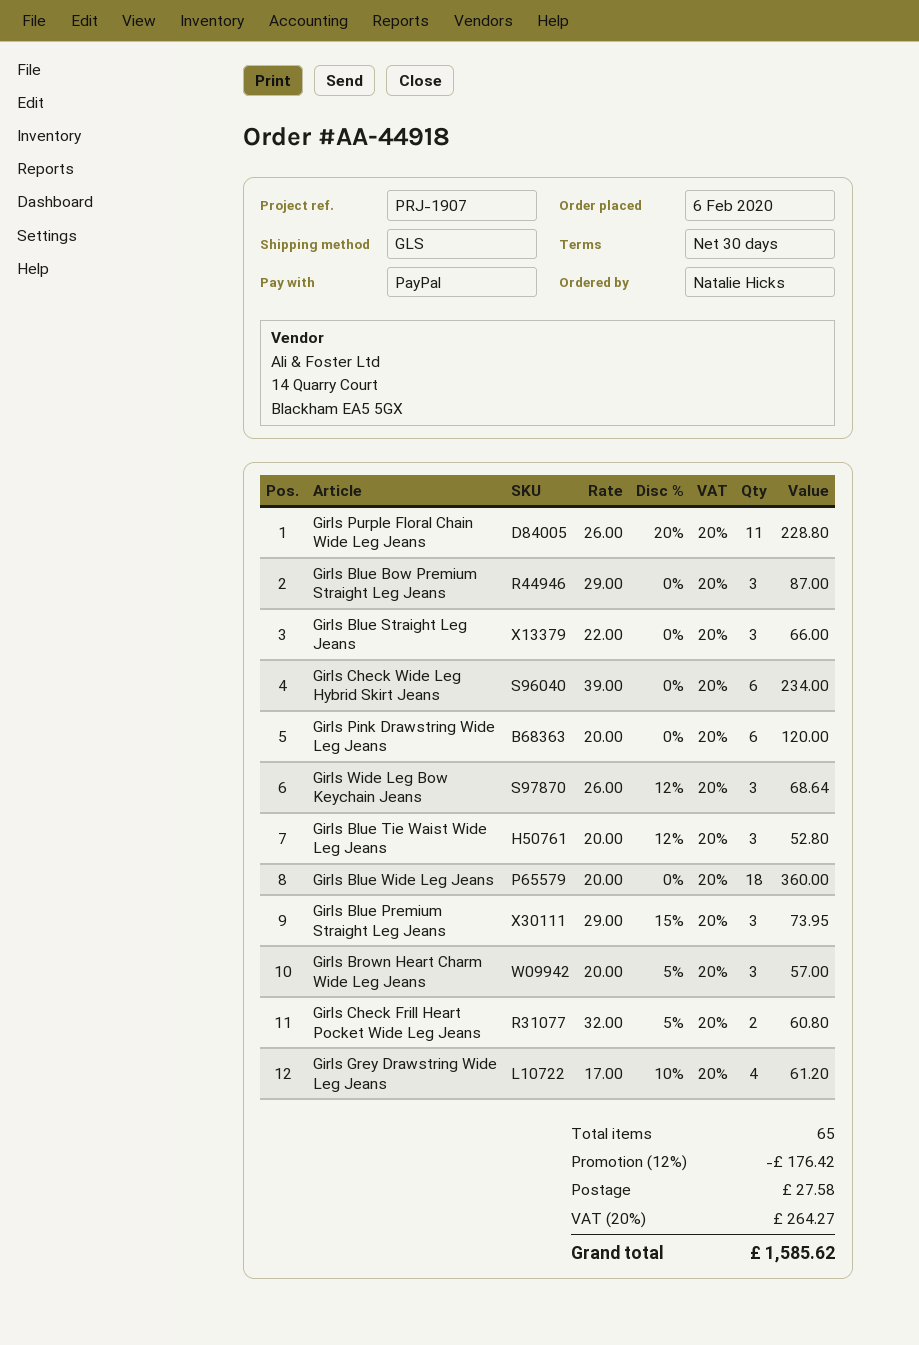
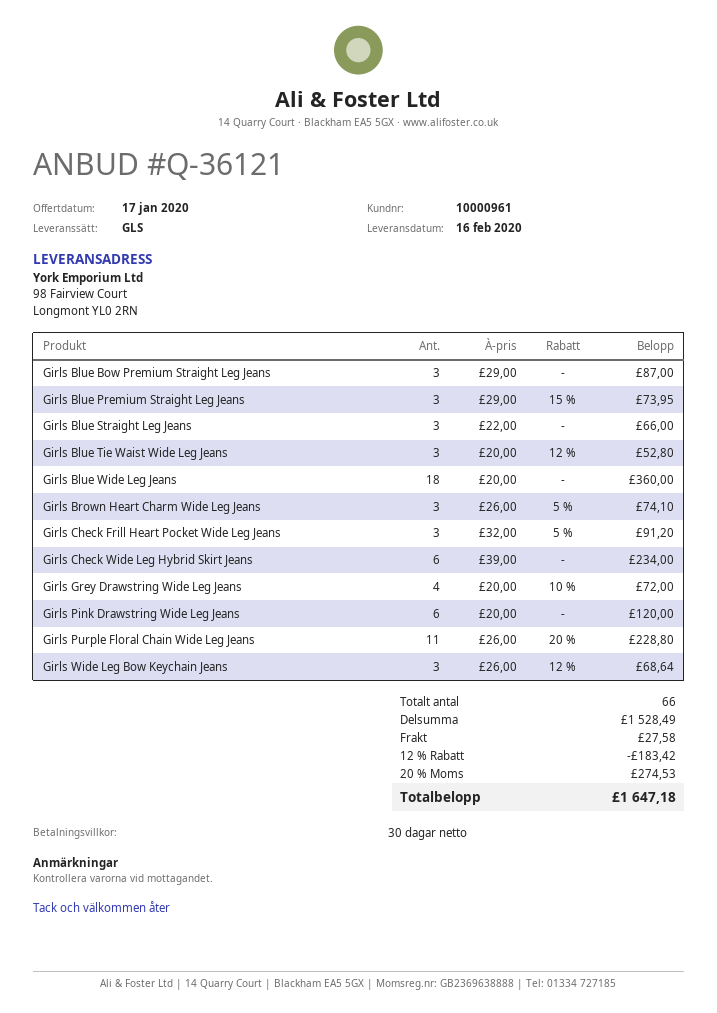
Girls Brown Heart Charm Wide Leg Jeans: 3 x 20.00 - 5% = 57.00 -> 3 x 26.00 - 5% = 74.10
Girls Check Frill Heart Pocket Wide Leg Jeans: 2 x 32.00 - 5% = 60.80 -> 3 x 32.00 - 5% = 91.20
Girls Grey Drawstring Wide Leg Jeans: 4 x 17.00 - 10% = 61.20 -> 4 x 20.00 - 10% = 72.00
total quantity: 65 -> 66
discount: 12% = 176.42 -> 12% = 183.42
tax: 20% = 264.27 -> 20% = 274.53
total: 1585.62 -> 1647.18

